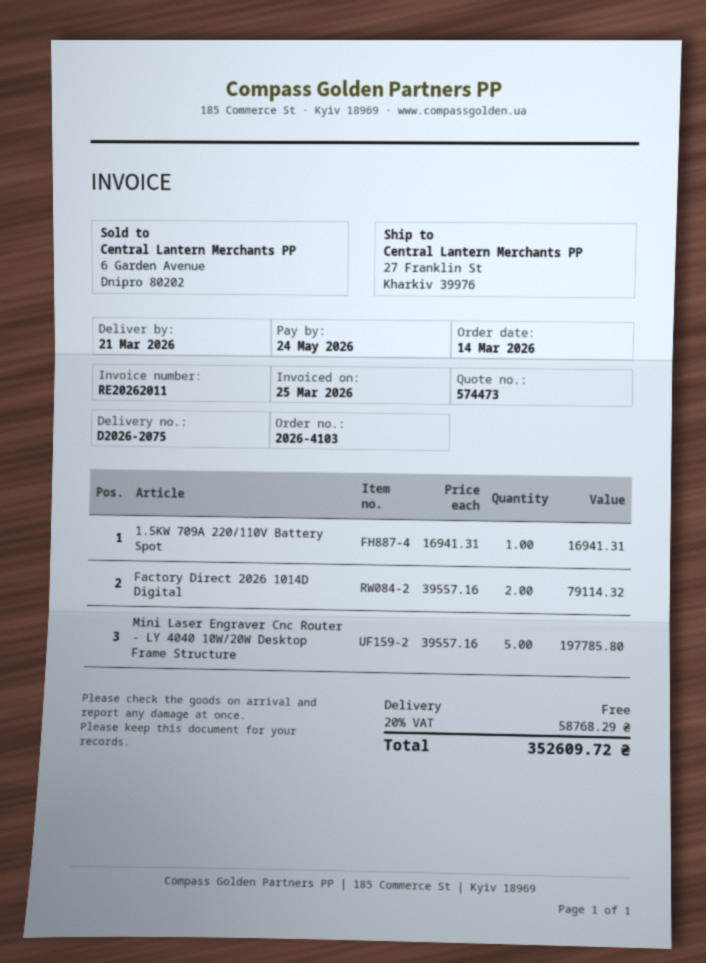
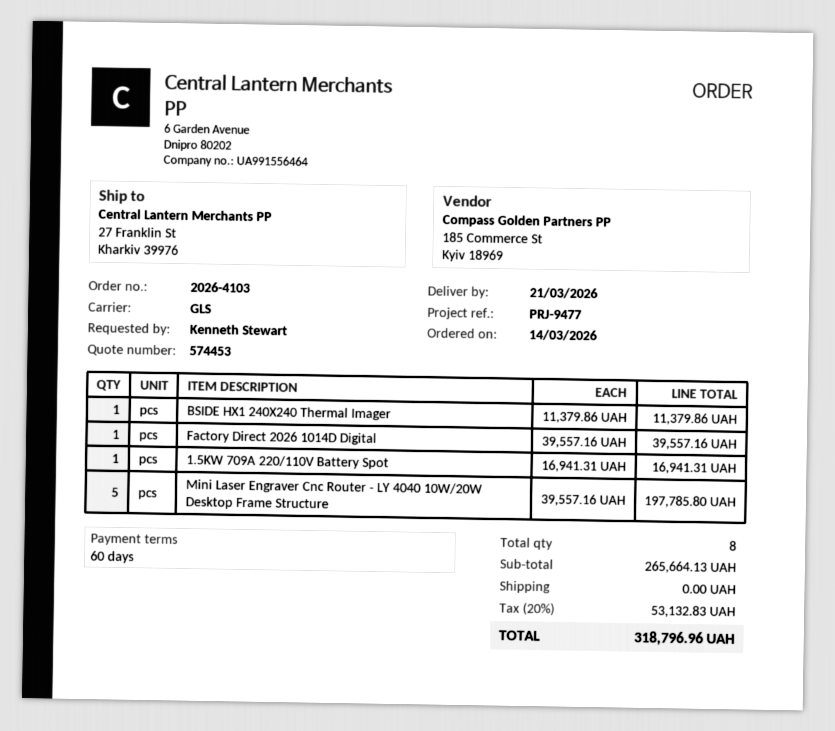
quote number: 574473 -> 574453
Factory Direct 2026 1014D Digital: 2 x 39557.16 = 79114.32 -> 1 x 39557.16 = 39557.16
BSIDE HX1 240X240 Thermal Imager: none -> 1 x 11379.86 = 11379.86
tax: 20% = 58768.29 -> 20% = 53132.83
total: 352609.72 -> 318796.96

